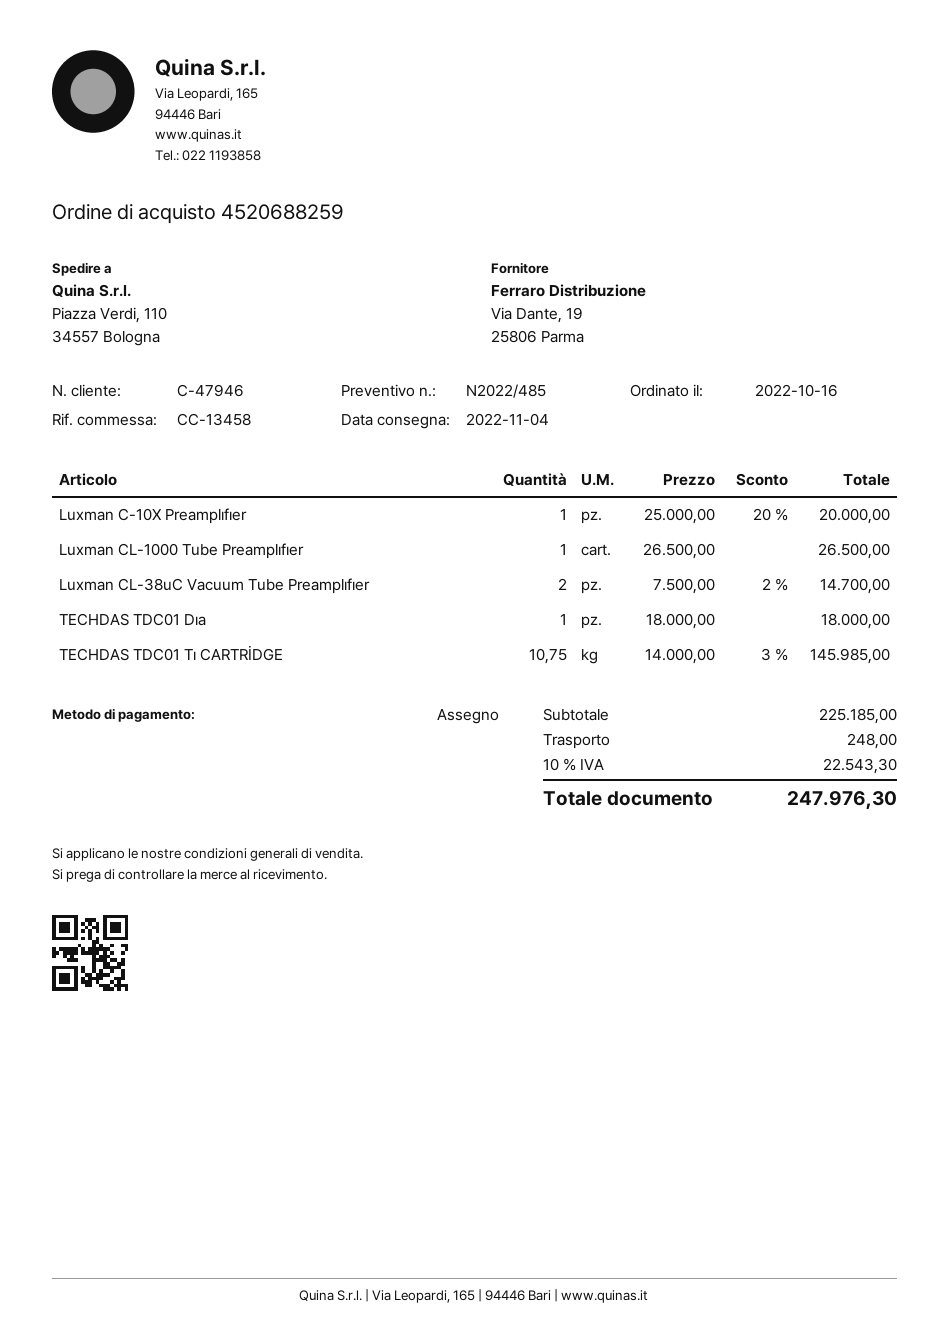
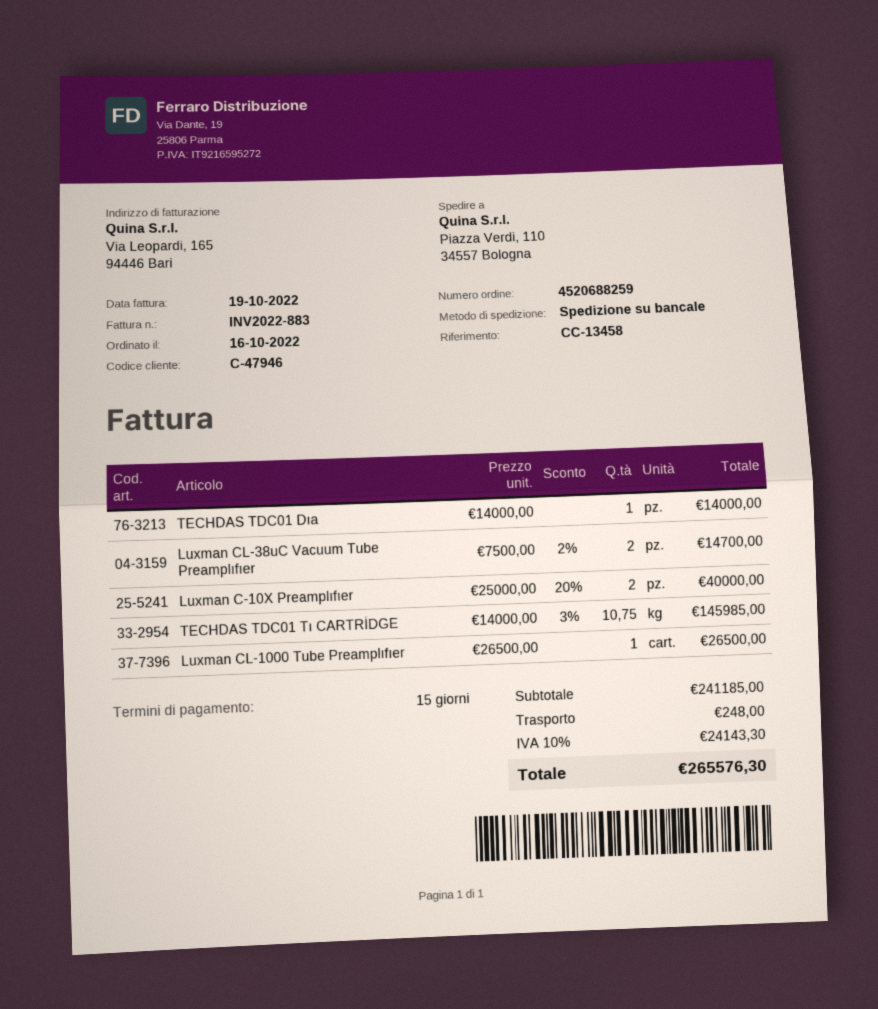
Luxman C-10X Preamplıfıer: 1 x 25000.00 - 20% = 20000.00 -> 2 x 25000.00 - 20% = 40000.00
TECHDAS TDC01 Dıa: 1 x 18000.00 = 18000.00 -> 1 x 14000.00 = 14000.00
subtotal: 225185.00 -> 241185.00
tax: 10% = 22543.30 -> 10% = 24143.30
total: 247976.30 -> 265576.30

